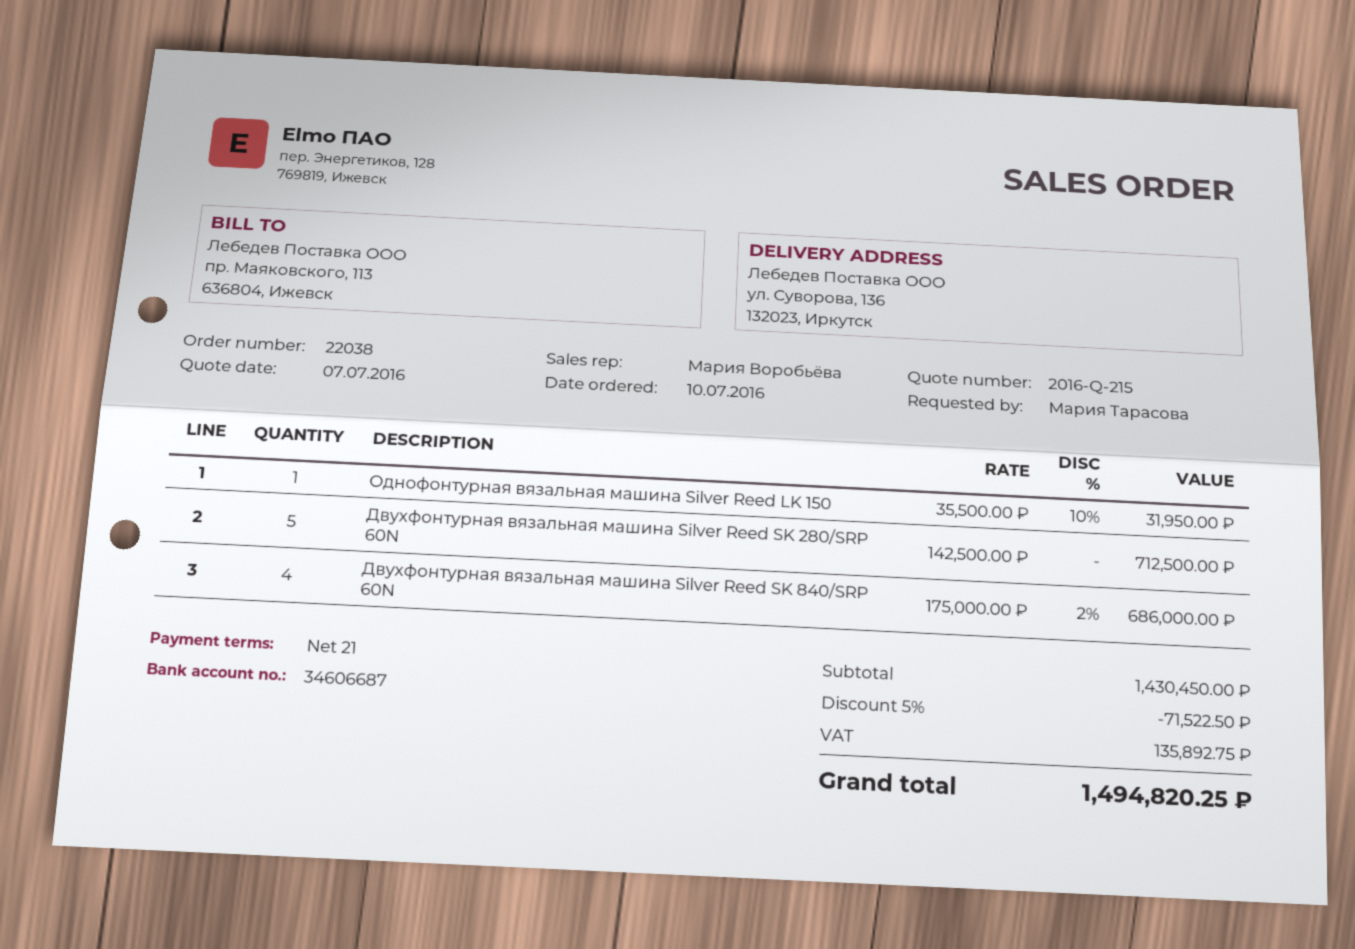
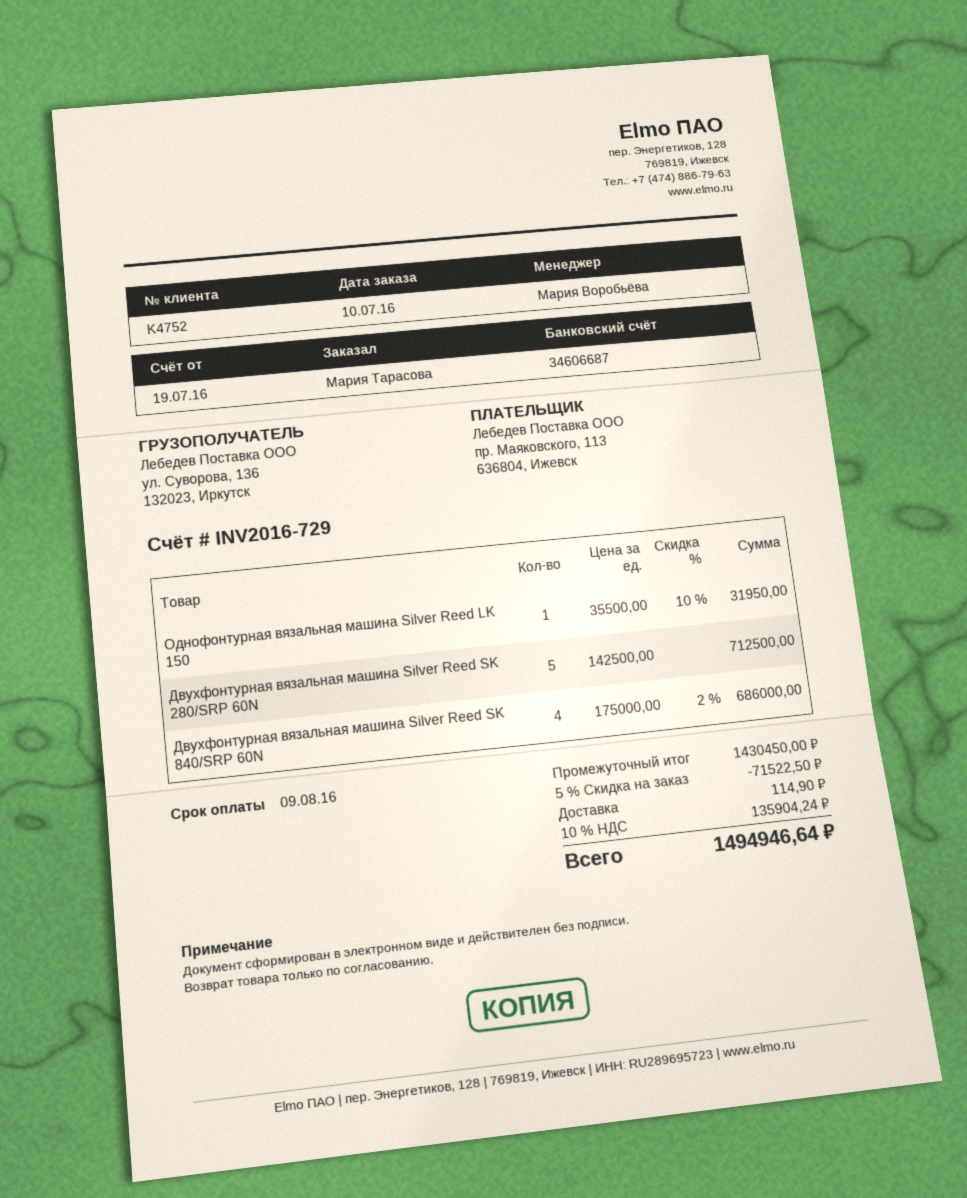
shipping: none -> 114.90
tax: 135892.75 -> 135904.24
total: 1494820.25 -> 1494946.64

